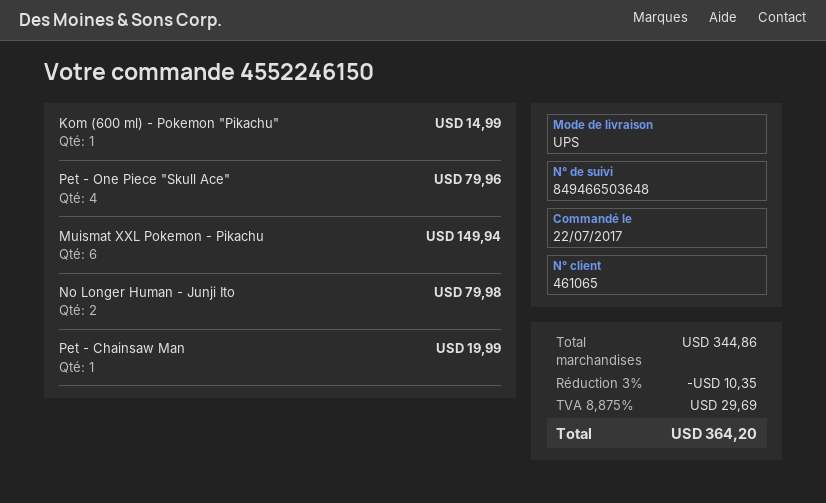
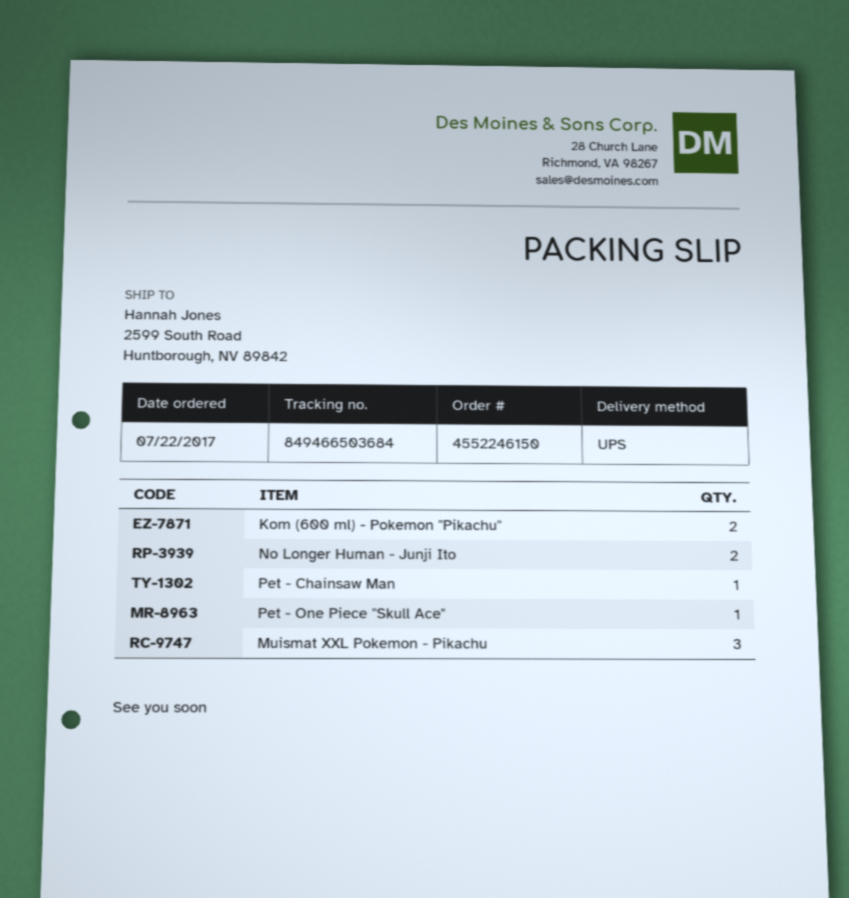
tracking number: 849466503648 -> 849466503684
Kom (600 ml) - Pokemon "Pikachu": 1 -> 2
Pet - One Piece "Skull Ace": 4 -> 1
Muismat XXL Pokemon - Pikachu: 6 -> 3

